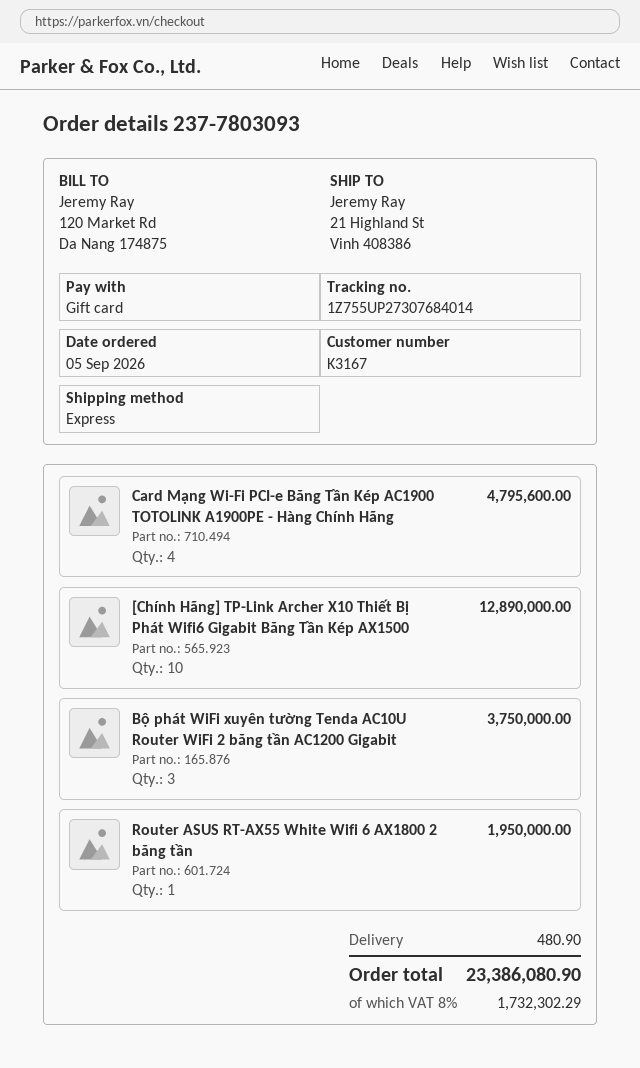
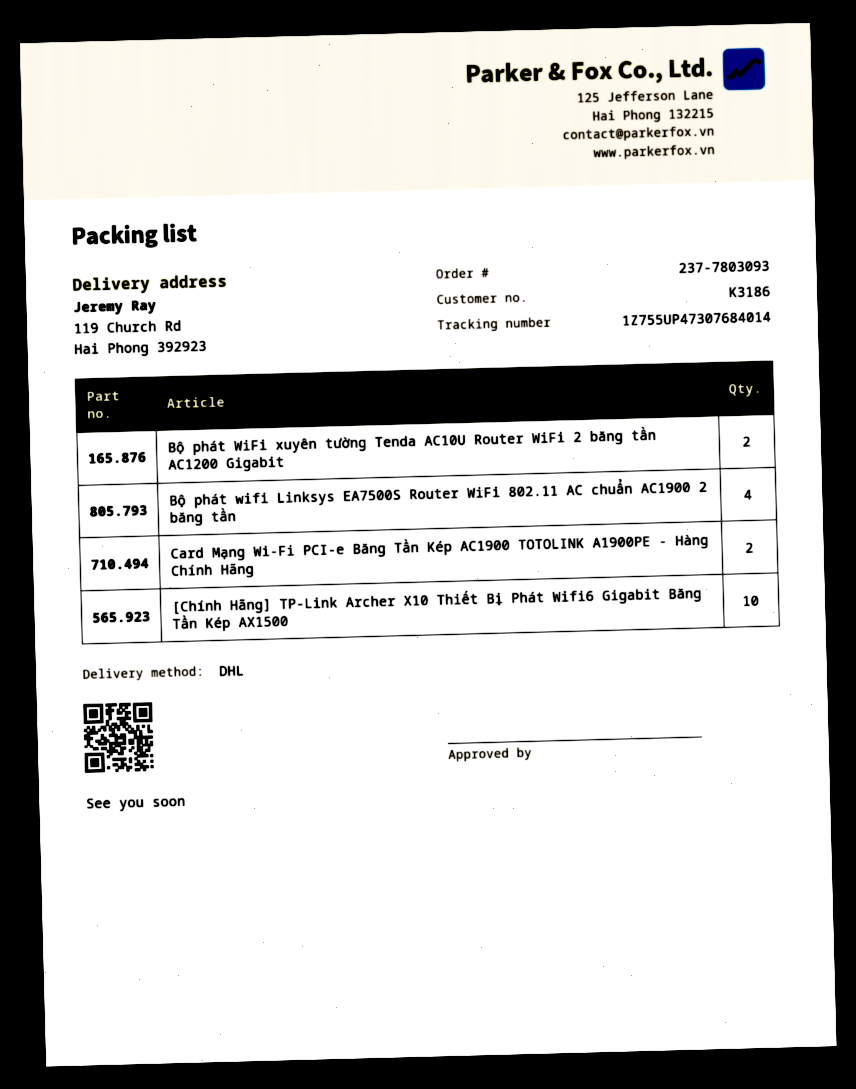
customer number: K3167 -> K3186
shipping method: express -> DHL
tracking number: 1Z755UP27307684014 -> 1Z755UP47307684014
ship to: 21 Highland St, Vinh 408386 -> 119 Church Rd, Hai Phong 392923
Card Mạng Wi-Fi PCI-e Băng Tần Kép AC1900 TOTOLINK A1900PE - Hàng Chính Hãng: 4 -> 2
Bộ phát WiFi xuyên tường Tenda AC10U Router WiFi 2 băng tần AC1200 Gigabit: 3 -> 2
Router ASUS RT-AX55 White Wifi 6 AX1800 2 băng tần: 1 -> none
Bộ phát wifi Linksys EA7500S Router WiFi 802.11 AC chuẩn AC1900 2 băng tần: none -> 4

